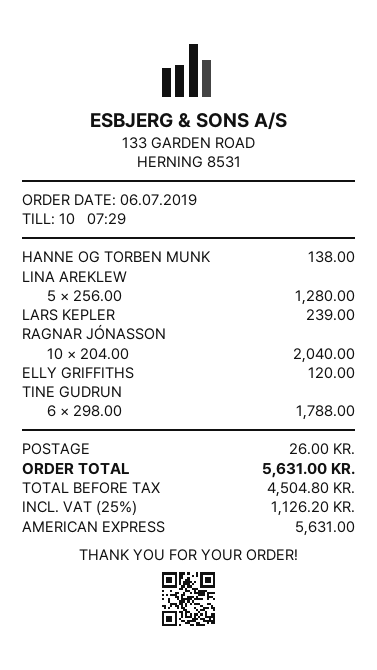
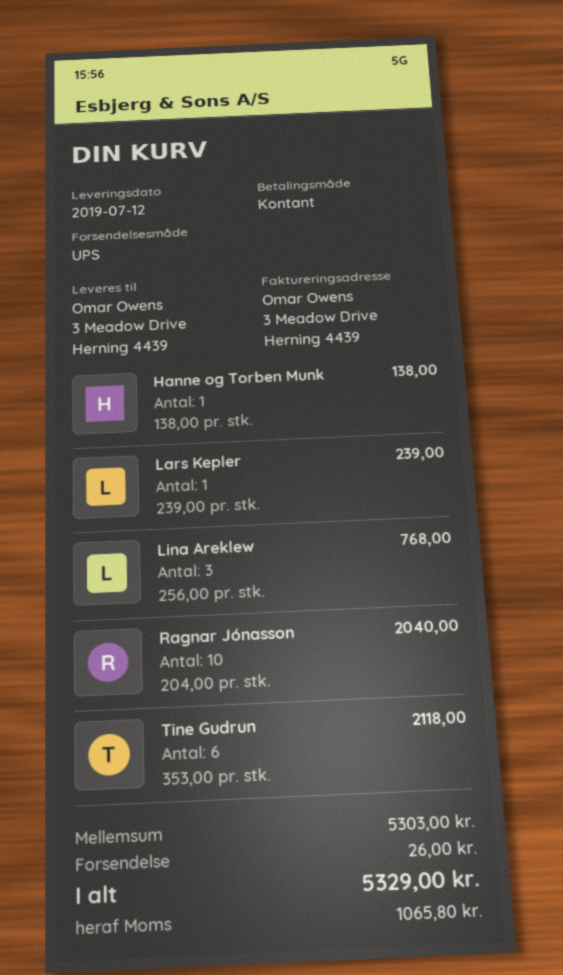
payment method: American Express -> cash
LINA AREKLEW: 5 x 256.00 = 1280.00 -> 3 x 256.00 = 768.00
ELLY GRIFFITHS: 1 x 120.00 = 120.00 -> none
TINE GUDRUN: 6 x 298.00 = 1788.00 -> 6 x 353.00 = 2118.00
tax: 1126.20 -> 1065.80
total: 5631.00 -> 5329.00

